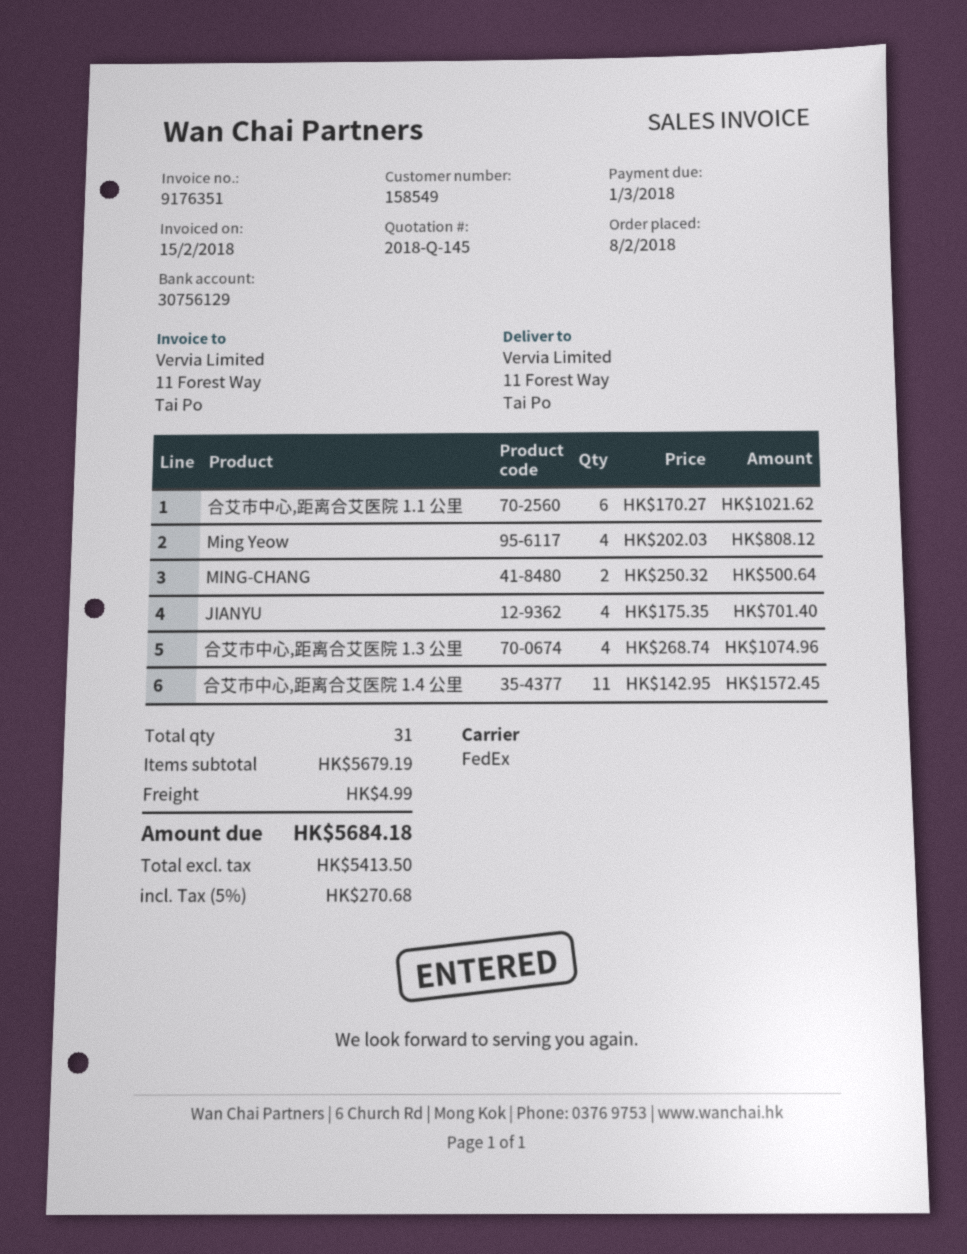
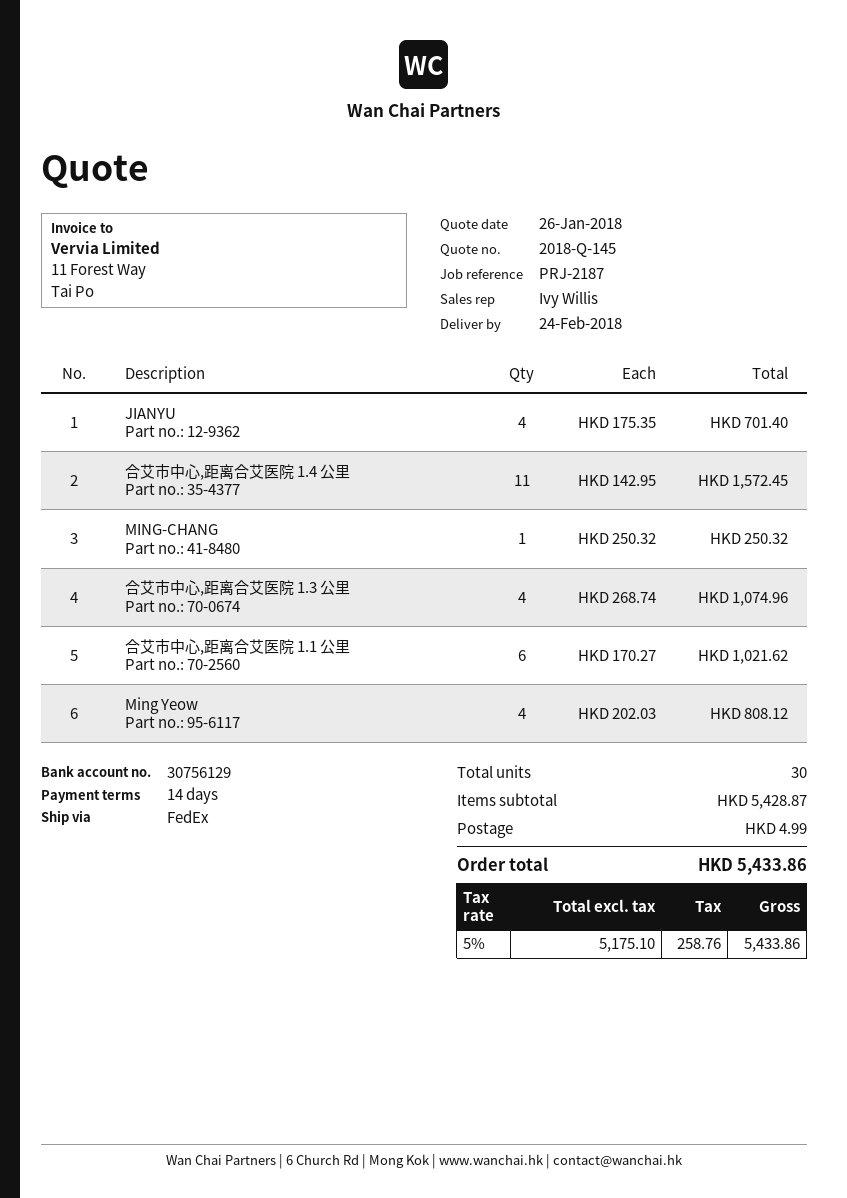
MING-CHANG: 2 x 250.32 = 500.64 -> 1 x 250.32 = 250.32
total quantity: 31 -> 30
subtotal: 5679.19 -> 5428.87
net: 5413.50 -> 5175.10
tax: 5% = 270.68 -> 5% = 258.76
total: 5684.18 -> 5433.86

